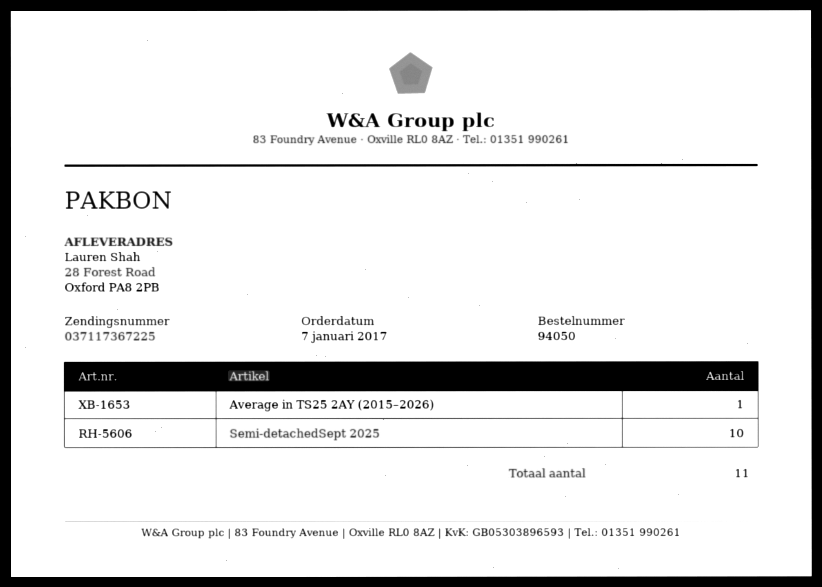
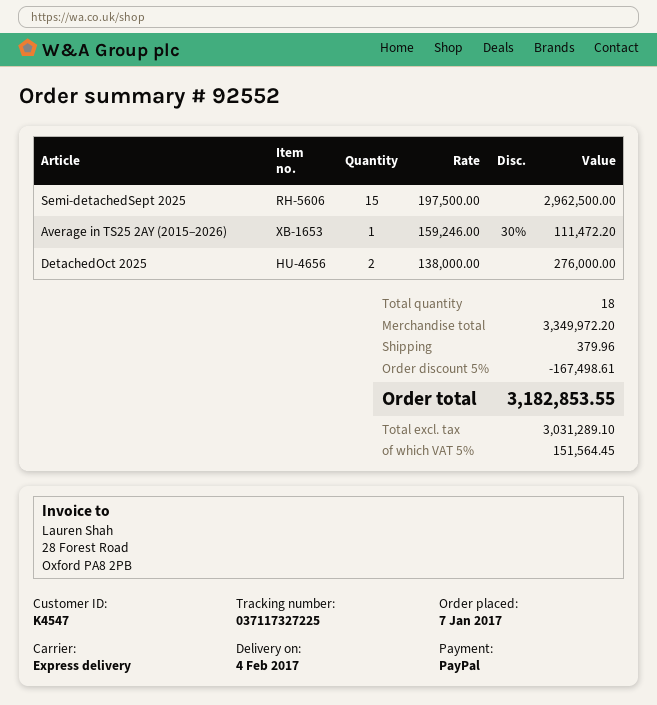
order number: 94050 -> 92552
tracking number: 037117367225 -> 037117327225
Semi-detachedSept 2025: 10 -> 15
DetachedOct 2025: none -> 2
total quantity: 11 -> 18

